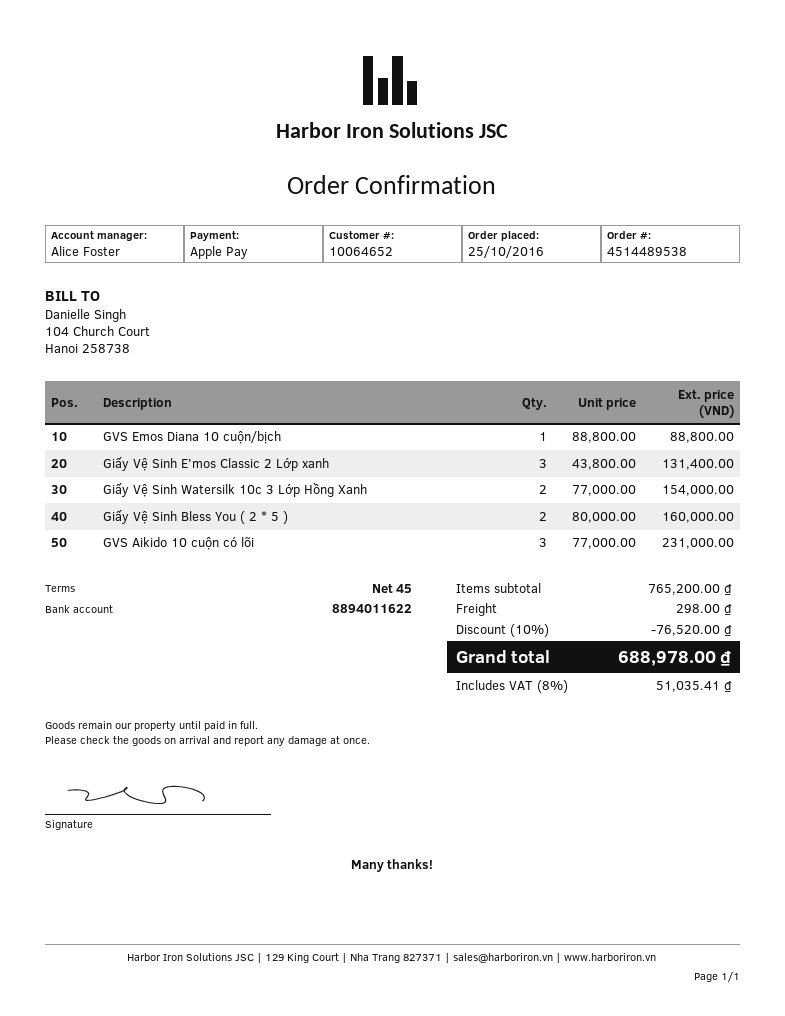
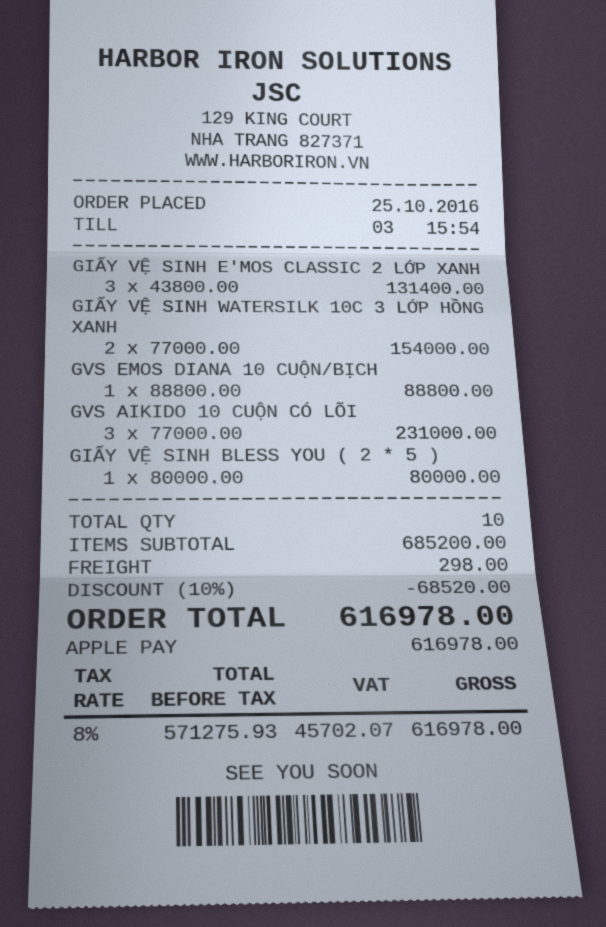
Giấy Vệ Sinh Bless You ( 2 * 5 ): 2 x 80000.00 = 160000.00 -> 1 x 80000.00 = 80000.00
subtotal: 765200.00 -> 685200.00
discount: 10% = 76520.00 -> 10% = 68520.00
tax: 8% = 51035.41 -> 8% = 45702.07
total: 688978.00 -> 616978.00

